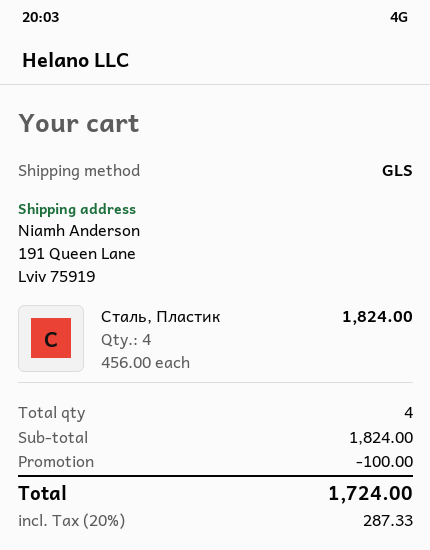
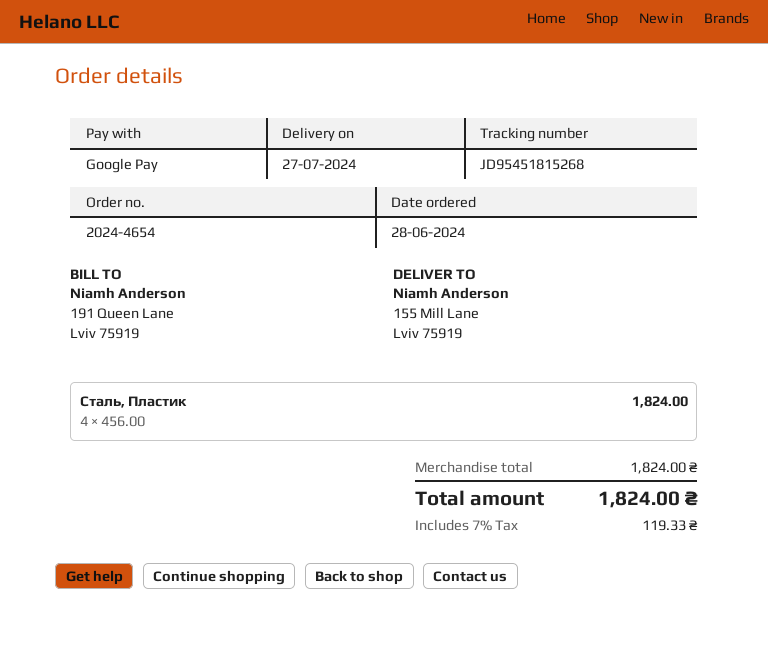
ship to: 191 Queen Lane, Lviv 75919 -> 155 Mill Lane, Lviv 75919
discount: 100.00 -> none
tax: 20% = 287.33 -> 7% = 119.33
total: 1724.00 -> 1824.00

